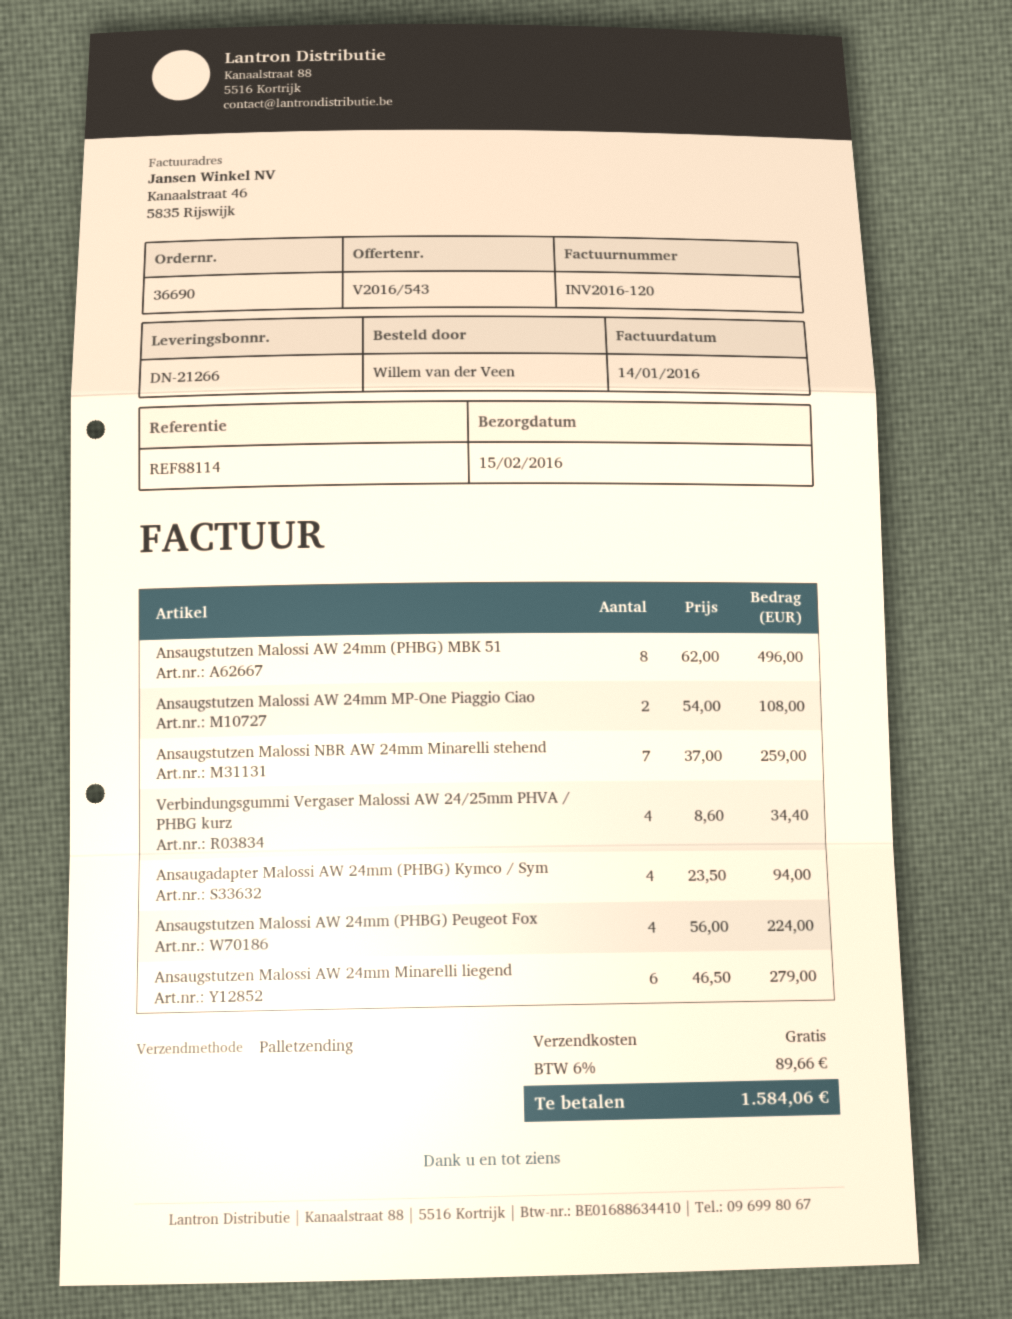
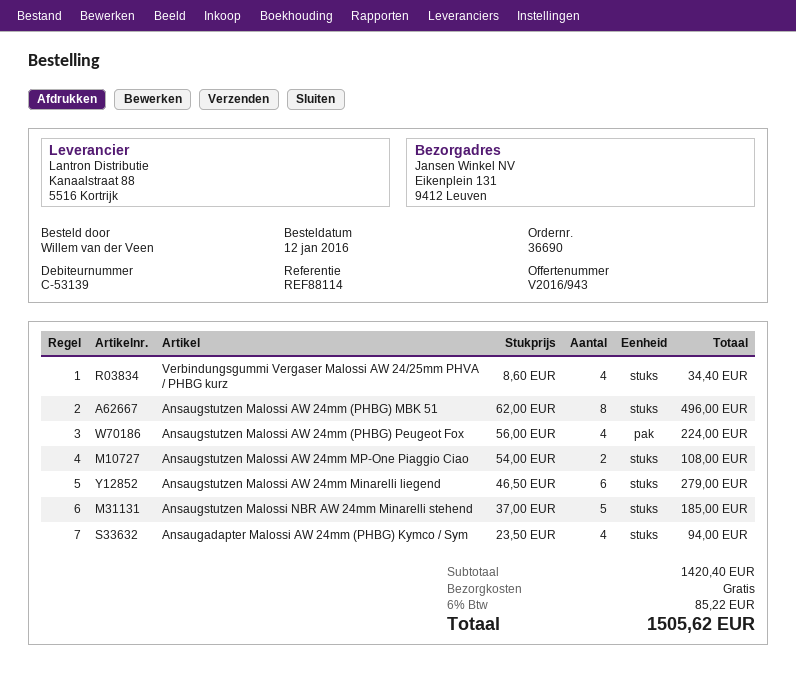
quote number: V2016/543 -> V2016/943
Ansaugstutzen Malossi NBR AW 24mm Minarelli stehend: 7 x 37.00 = 259.00 -> 5 x 37.00 = 185.00
tax: 6% = 89.66 -> 6% = 85.22
total: 1584.06 -> 1505.62

